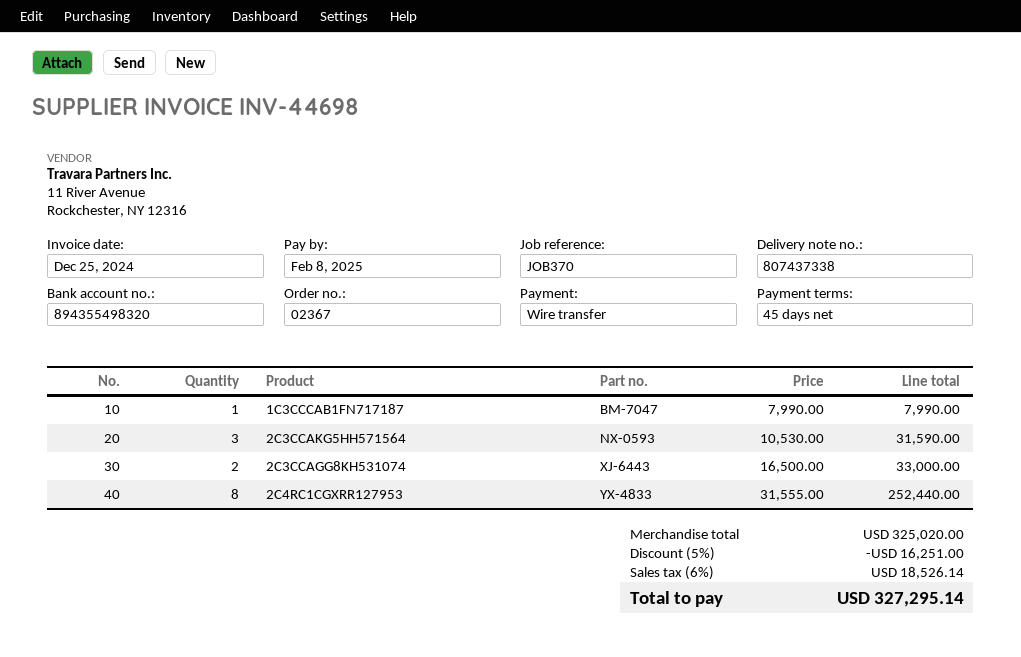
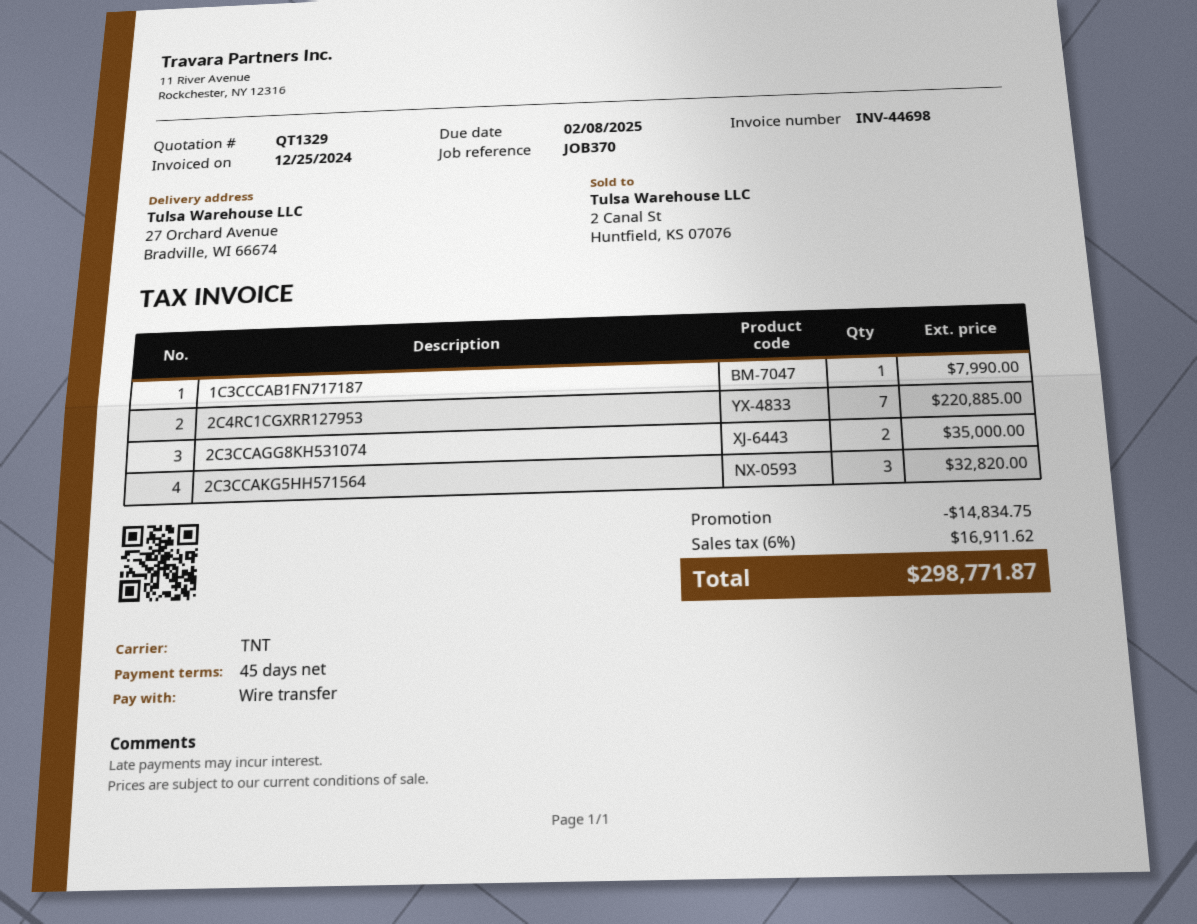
2C3CCAKG5HH571564: 3 for 31590.00 -> 3 for 32820.00
2C3CCAGG8KH531074: 2 for 33000.00 -> 2 for 35000.00
2C4RC1CGXRR127953: 8 for 252440.00 -> 7 for 220885.00
discount: 16251.00 -> 14834.75
tax: 6% = 18526.14 -> 6% = 16911.62
total: 327295.14 -> 298771.87

